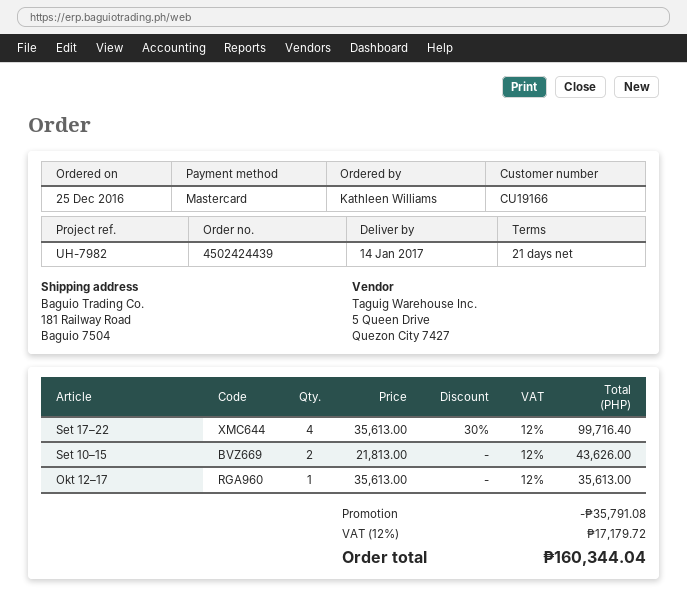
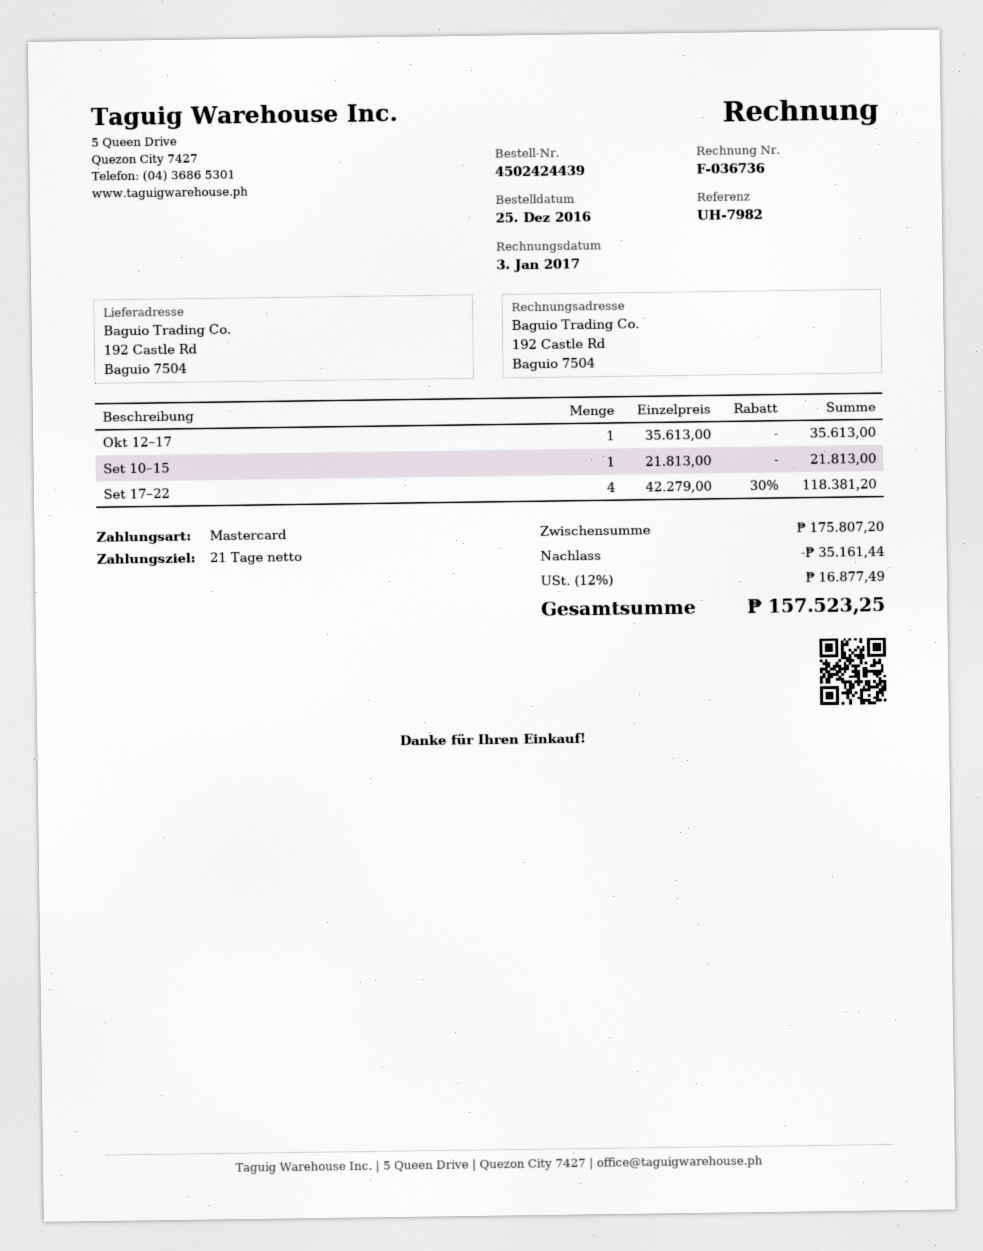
ship to: 181 Railway Road, Baguio 7504 -> 192 Castle Rd, Baguio 7504
Set 17–22: 4 x 35613.00 - 30% = 99716.40 -> 4 x 42279.00 - 30% = 118381.20
Set 10–15: 2 x 21813.00 = 43626.00 -> 1 x 21813.00 = 21813.00
discount: 35791.08 -> 35161.44
tax: 12% = 17179.72 -> 12% = 16877.49
total: 160344.04 -> 157523.25

